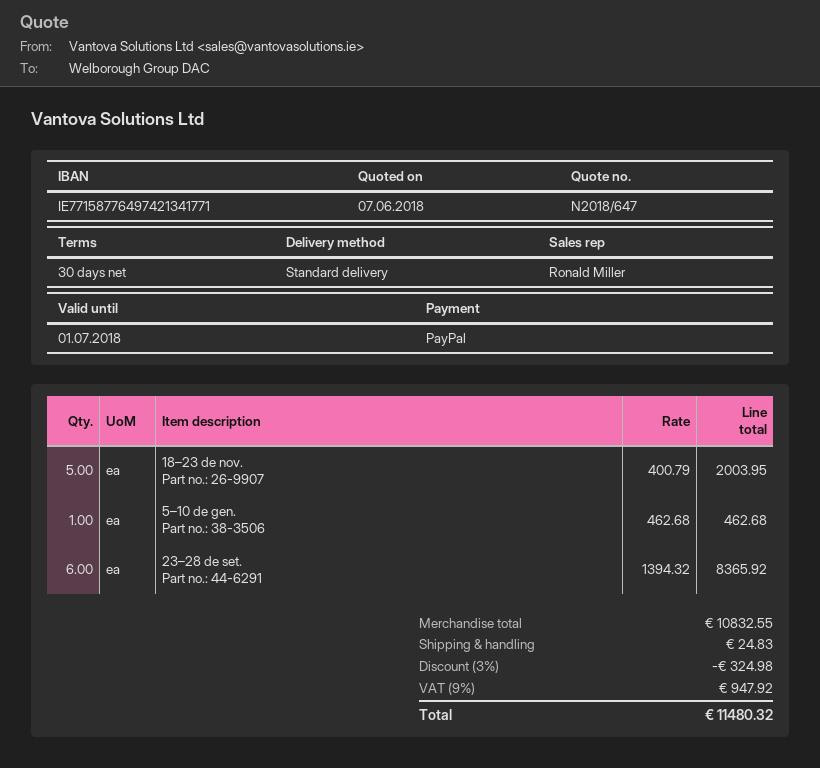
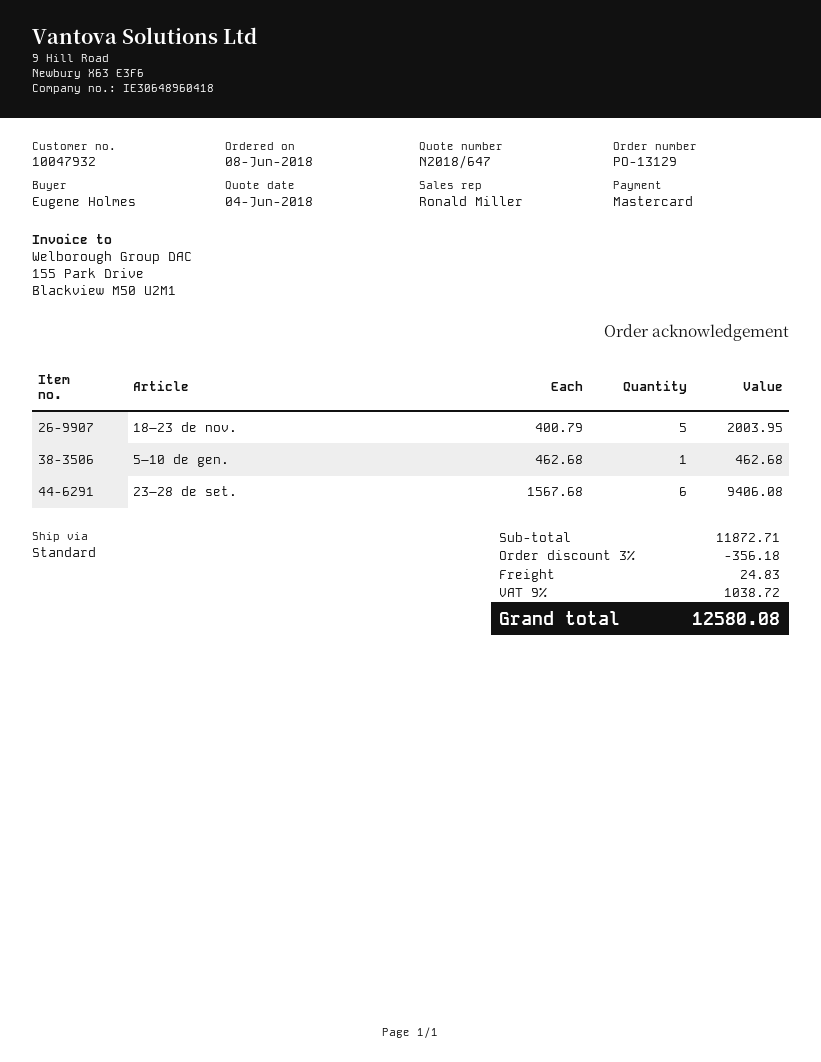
quote date: 2018-06-07 -> 2018-06-04
payment method: PayPal -> Mastercard
23–28 de set.: 6 x 1394.32 = 8365.92 -> 6 x 1567.68 = 9406.08
subtotal: 10832.55 -> 11872.71
discount: 3% = 324.98 -> 3% = 356.18
tax: 9% = 947.92 -> 9% = 1038.72
total: 11480.32 -> 12580.08

